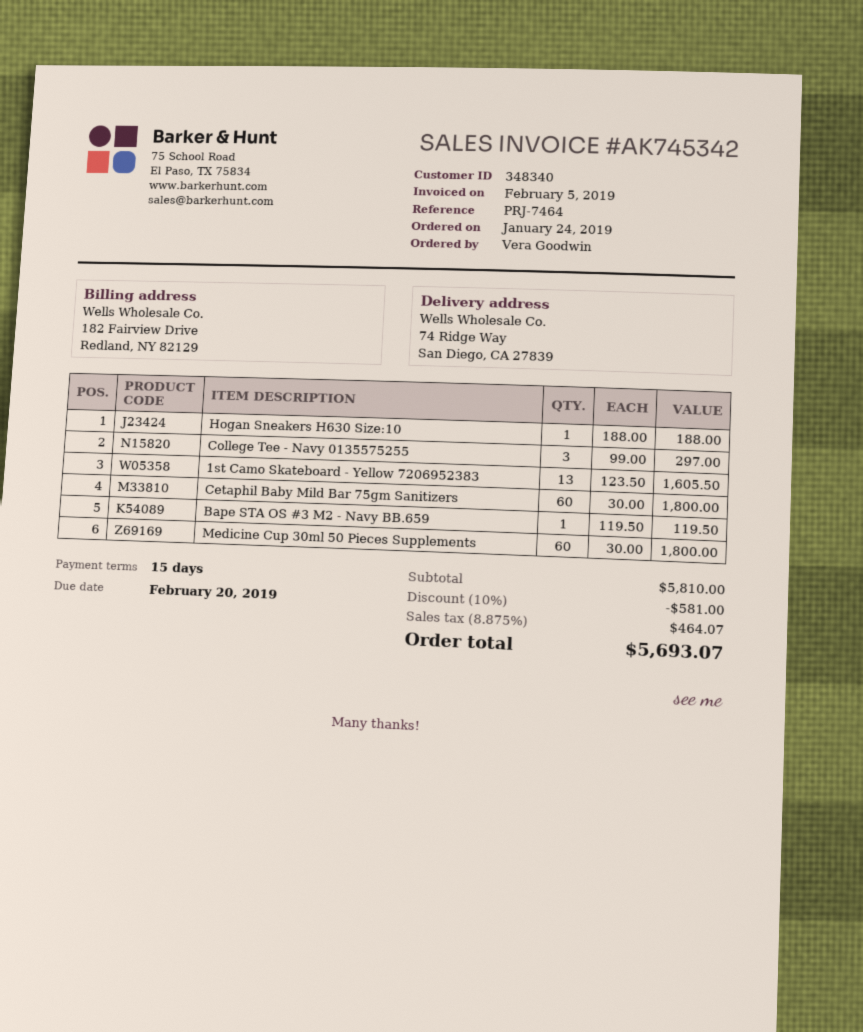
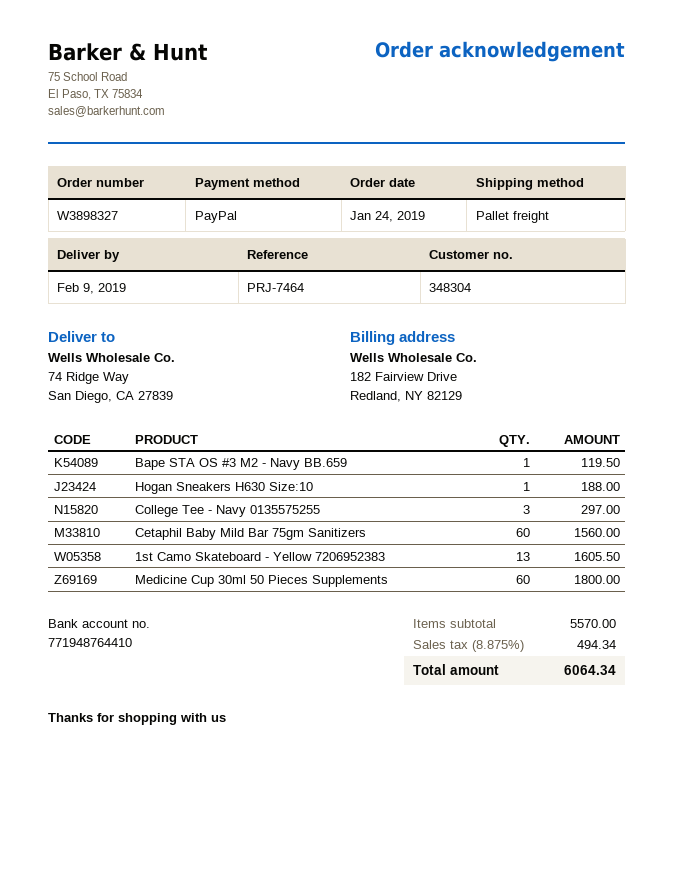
customer number: 348340 -> 348304
Cetaphil Baby Mild Bar 75gm Sanitizers: 60 for 1800.00 -> 60 for 1560.00
subtotal: 5810.00 -> 5570.00
discount: 10% = 581.00 -> none
tax: 8.875% = 464.07 -> 8.875% = 494.34
total: 5693.07 -> 6064.34

